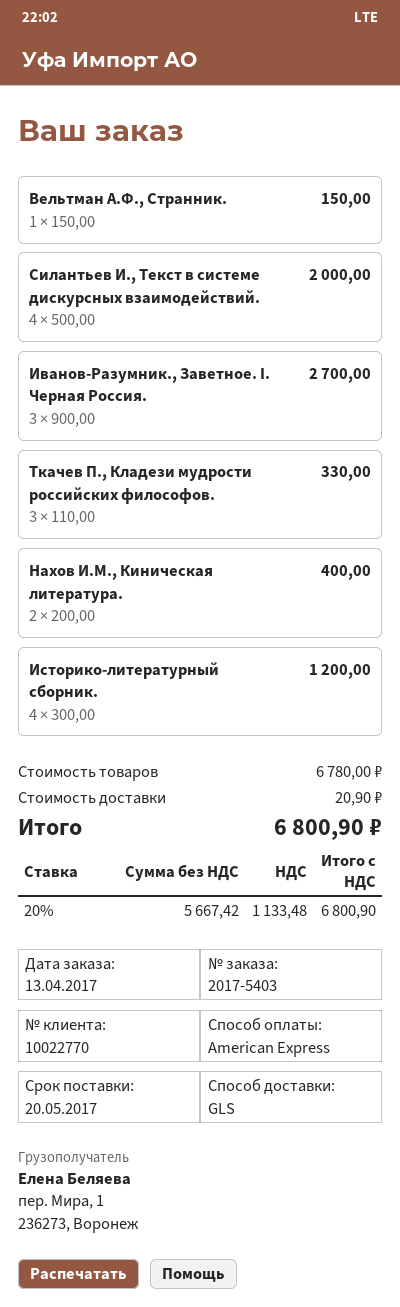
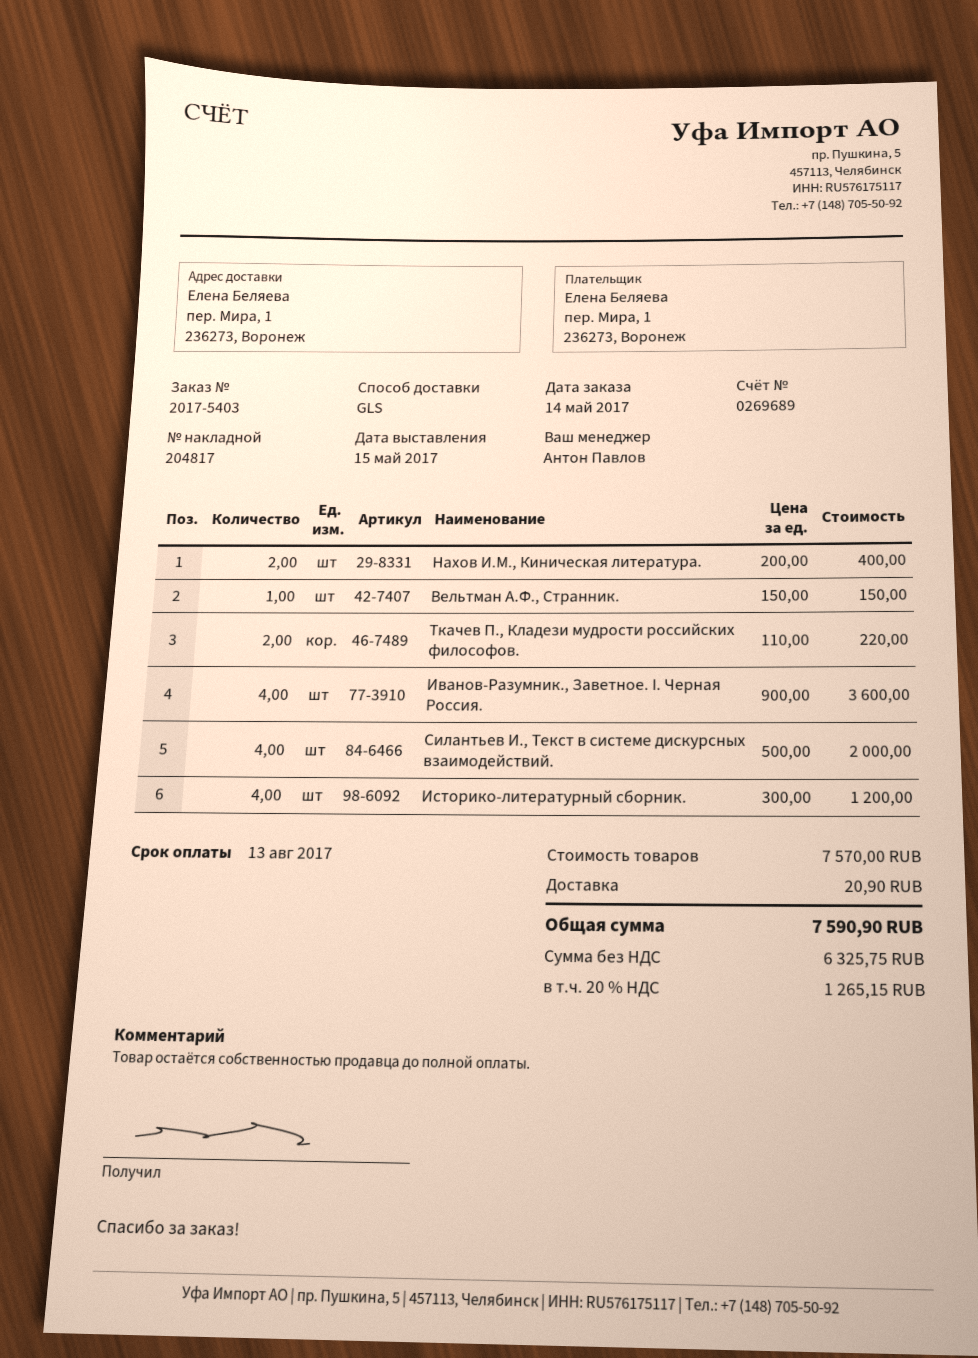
order date: 2017-04-13 -> 2017-05-14
Иванов-Разумник., Заветное. I. Черная Россия.: 3 x 900.00 = 2700.00 -> 4 x 900.00 = 3600.00
Ткачев П., Кладези мудрости российских философов.: 3 x 110.00 = 330.00 -> 2 x 110.00 = 220.00
subtotal: 6780.00 -> 7570.00
net: 5667.42 -> 6325.75
tax: 20% = 1133.48 -> 20% = 1265.15
total: 6800.90 -> 7590.90

